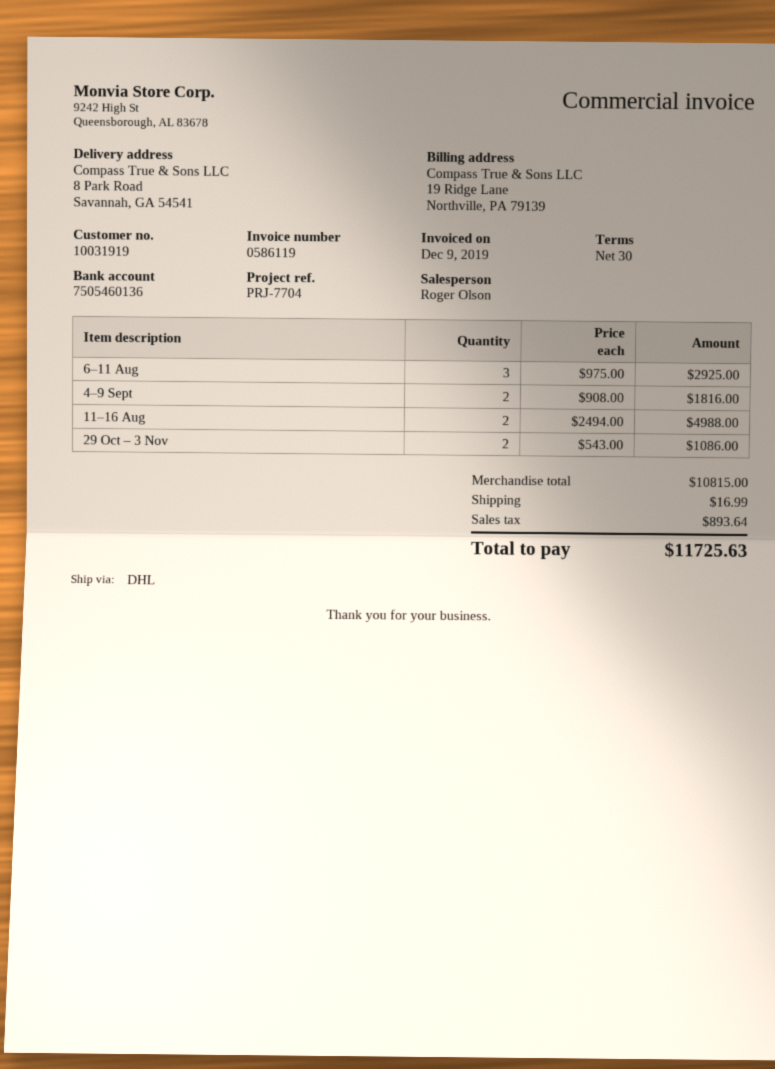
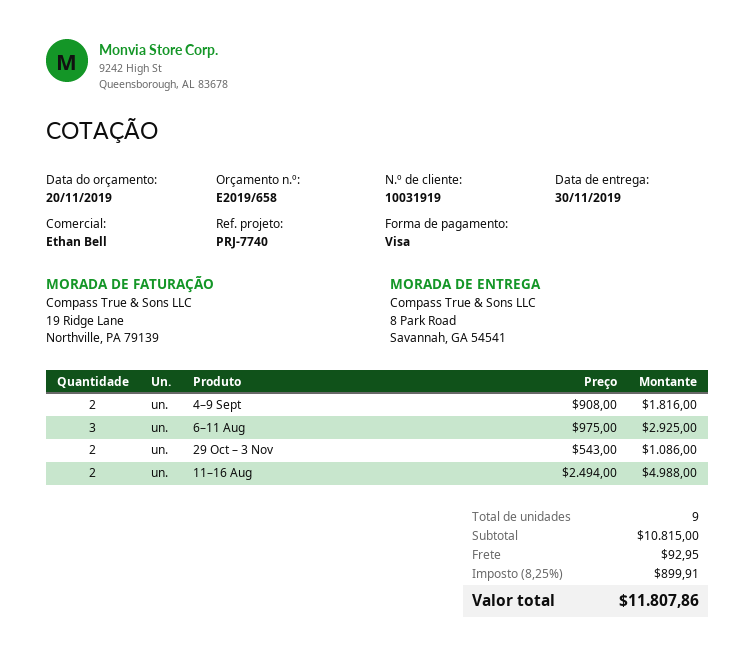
reference: PRJ-7704 -> PRJ-7740
sales rep: Roger Olson -> Ethan Bell
shipping: 16.99 -> 92.95
tax: 893.64 -> 899.91
total: 11725.63 -> 11807.86

